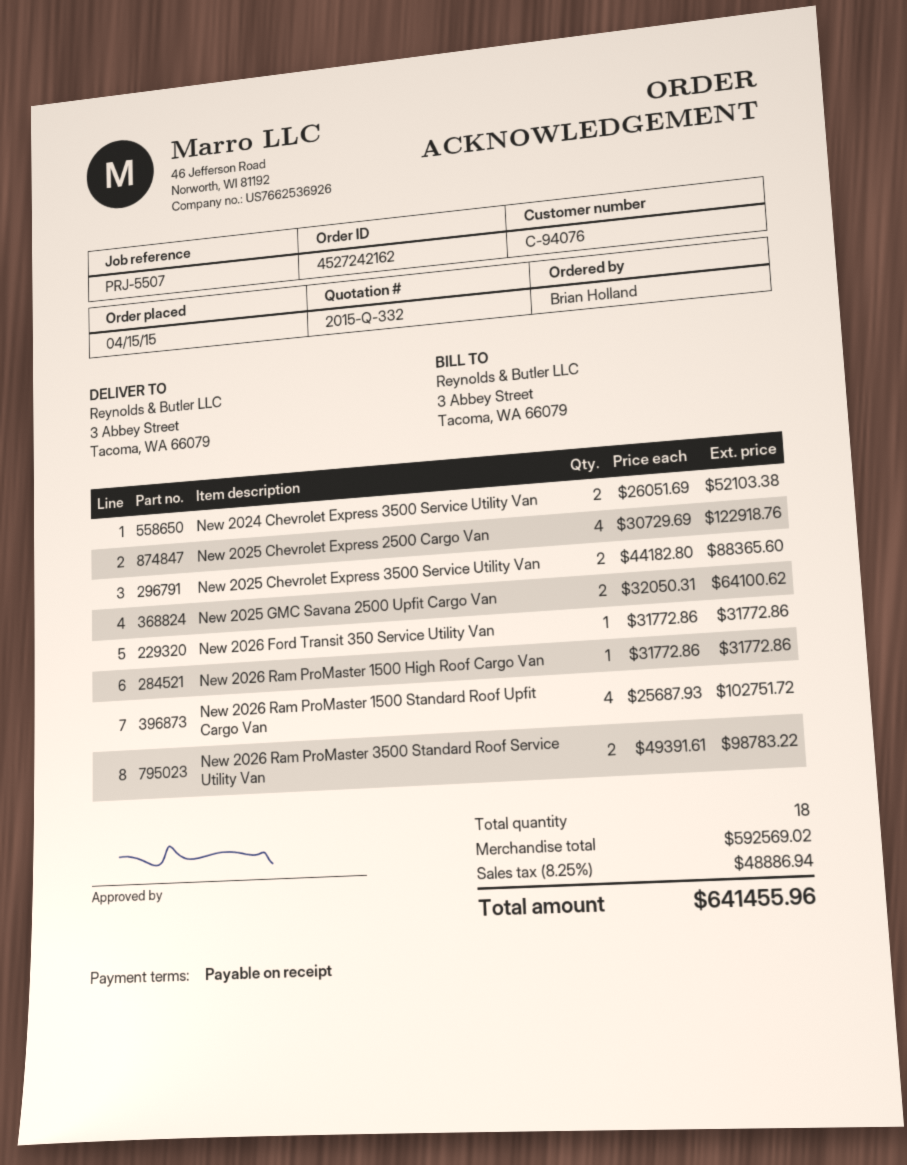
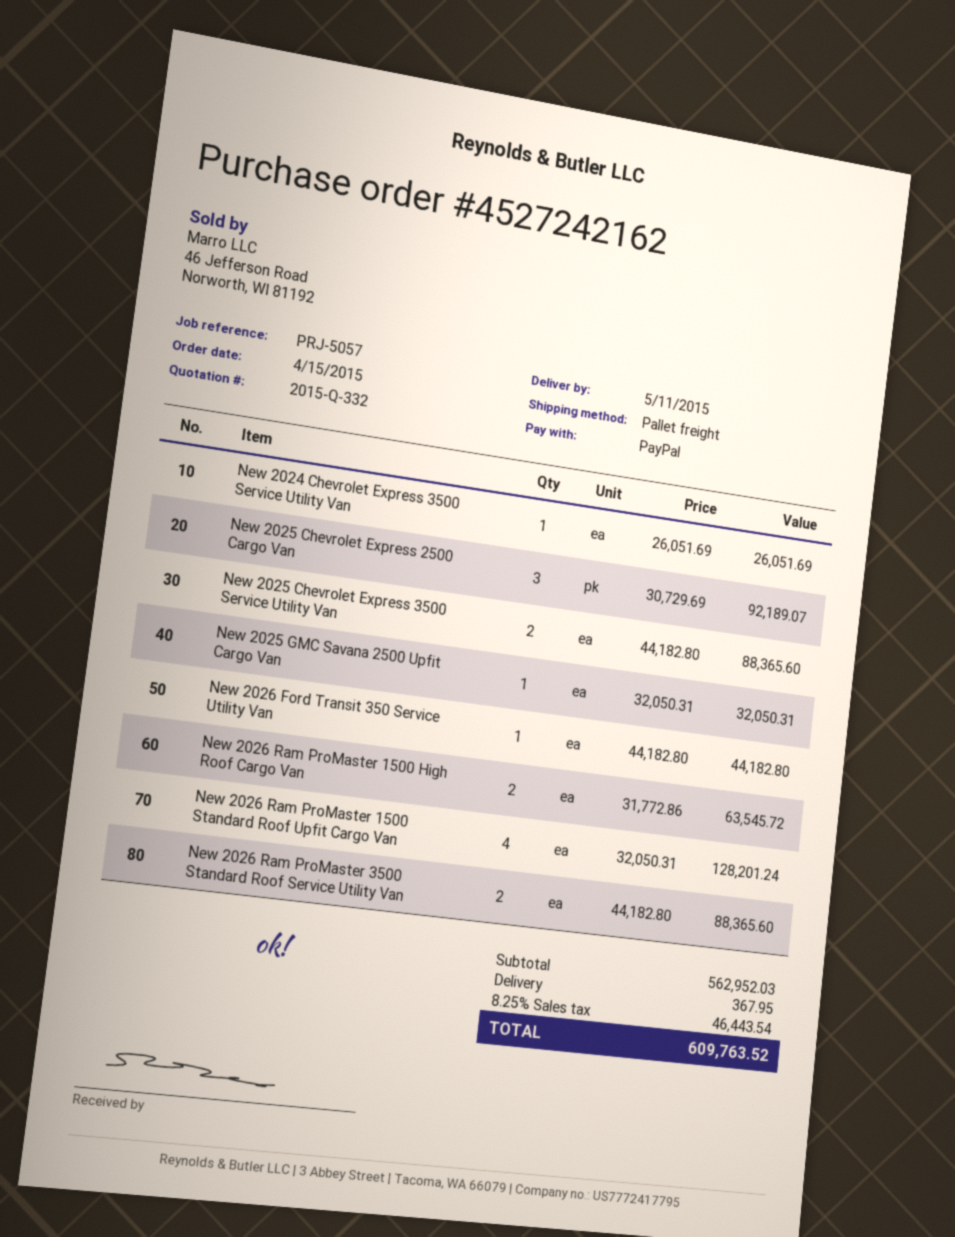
reference: PRJ-5507 -> PRJ-5057
New 2024 Chevrolet Express 3500 Service Utility Van: 2 x 26051.69 = 52103.38 -> 1 x 26051.69 = 26051.69
New 2025 Chevrolet Express 2500 Cargo Van: 4 x 30729.69 = 122918.76 -> 3 x 30729.69 = 92189.07
New 2025 GMC Savana 2500 Upfit Cargo Van: 2 x 32050.31 = 64100.62 -> 1 x 32050.31 = 32050.31
New 2026 Ford Transit 350 Service Utility Van: 1 x 31772.86 = 31772.86 -> 1 x 44182.80 = 44182.80
New 2026 Ram ProMaster 1500 High Roof Cargo Van: 1 x 31772.86 = 31772.86 -> 2 x 31772.86 = 63545.72
New 2026 Ram ProMaster 1500 Standard Roof Upfit Cargo Van: 4 x 25687.93 = 102751.72 -> 4 x 32050.31 = 128201.24
New 2026 Ram ProMaster 3500 Standard Roof Service Utility Van: 2 x 49391.61 = 98783.22 -> 2 x 44182.80 = 88365.60
subtotal: 592569.02 -> 562952.03
shipping: none -> 367.95
tax: 8.25% = 48886.94 -> 8.25% = 46443.54
total: 641455.96 -> 609763.52

